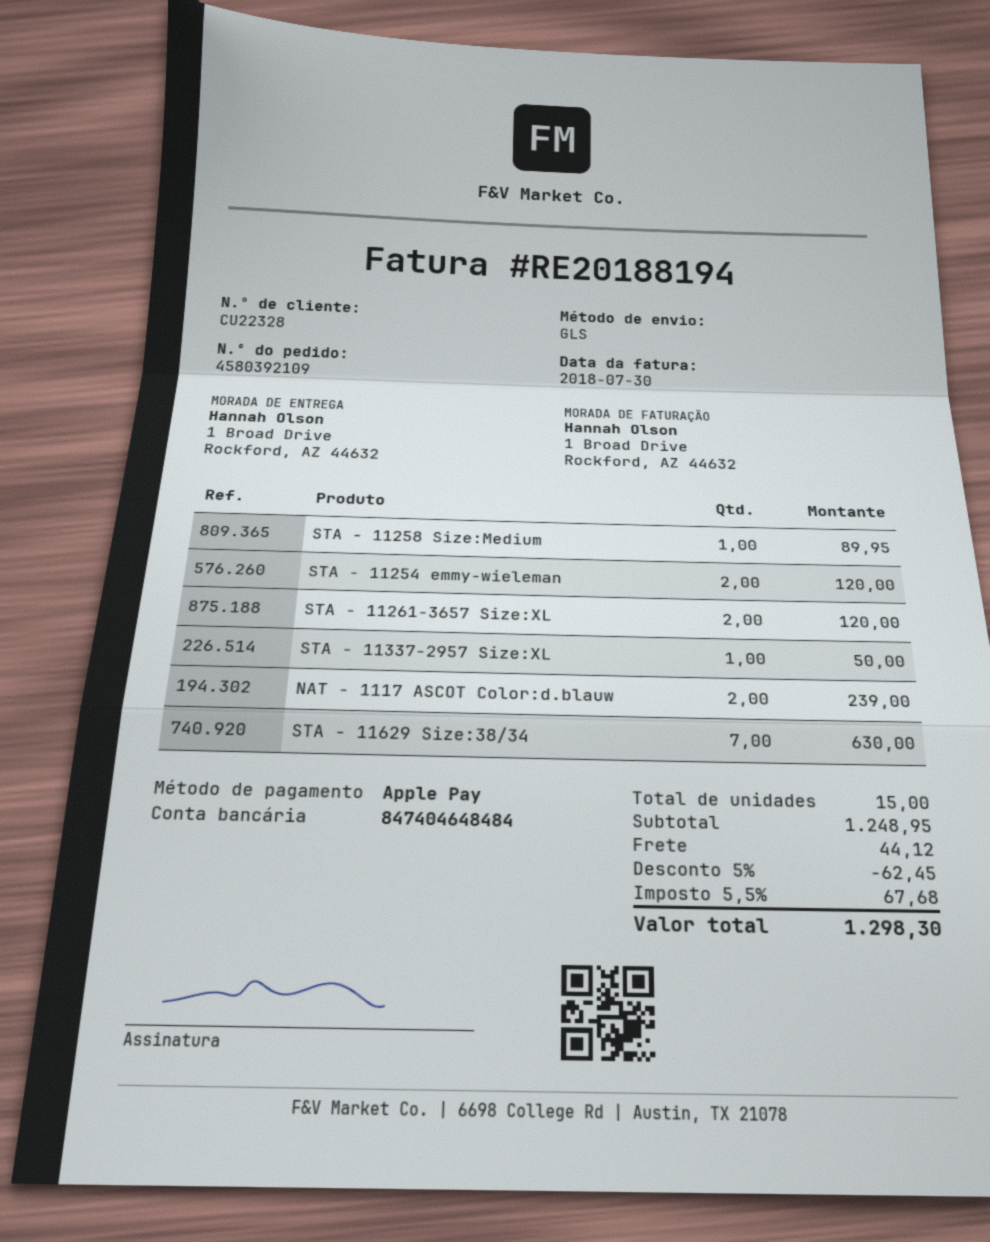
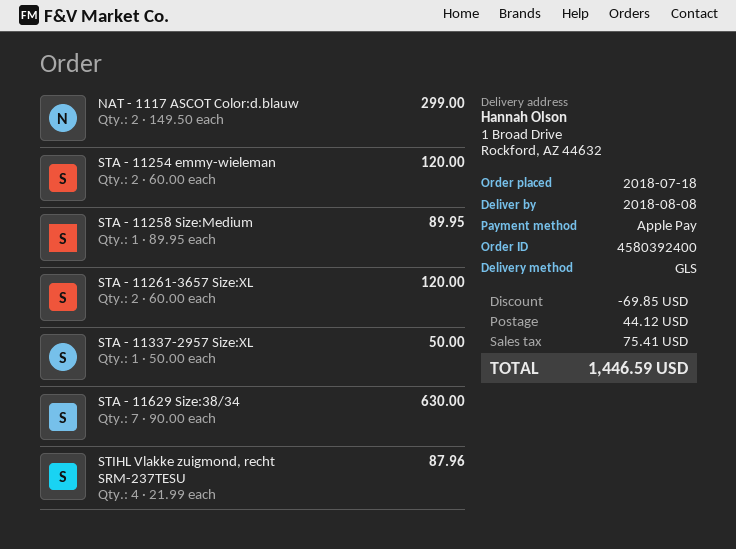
order number: 4580392109 -> 4580392400
NAT - 1117 ASCOT Color:d.blauw: 2 for 239.00 -> 2 for 299.00
STIHL Vlakke zuigmond, recht SRM-237TESU: none -> 4 for 87.96
discount: 62.45 -> 69.85
tax: 67.68 -> 75.41
total: 1298.30 -> 1446.59

